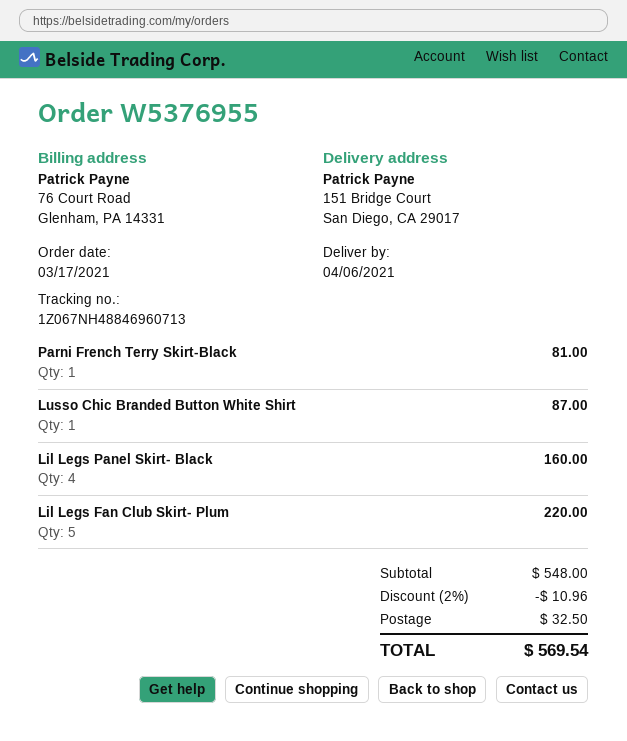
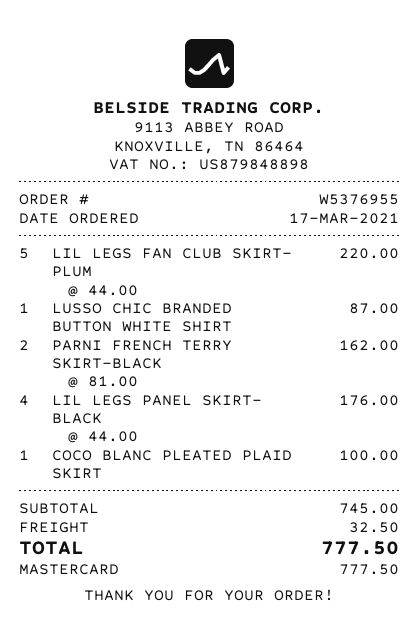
Parni French Terry Skirt-Black: 1 for 81.00 -> 2 for 162.00
Lil Legs Panel Skirt- Black: 4 for 160.00 -> 4 for 176.00
COCO BLANC PLEATED PLAID SKIRT: none -> 1 for 100.00
subtotal: 548.00 -> 745.00
discount: 2% = 10.96 -> none
total: 569.54 -> 777.50

